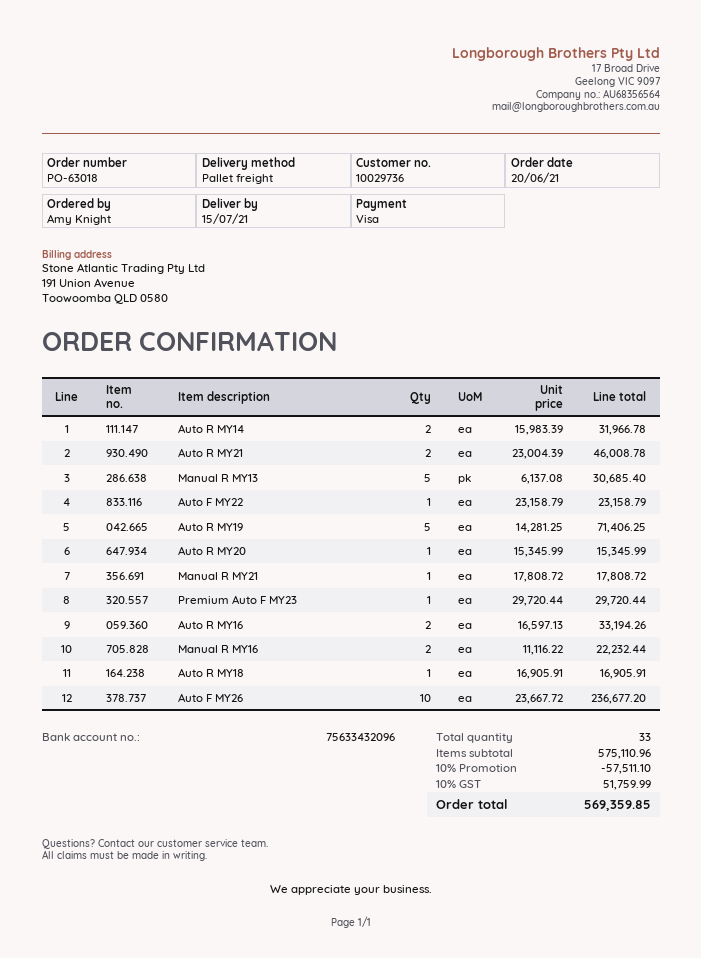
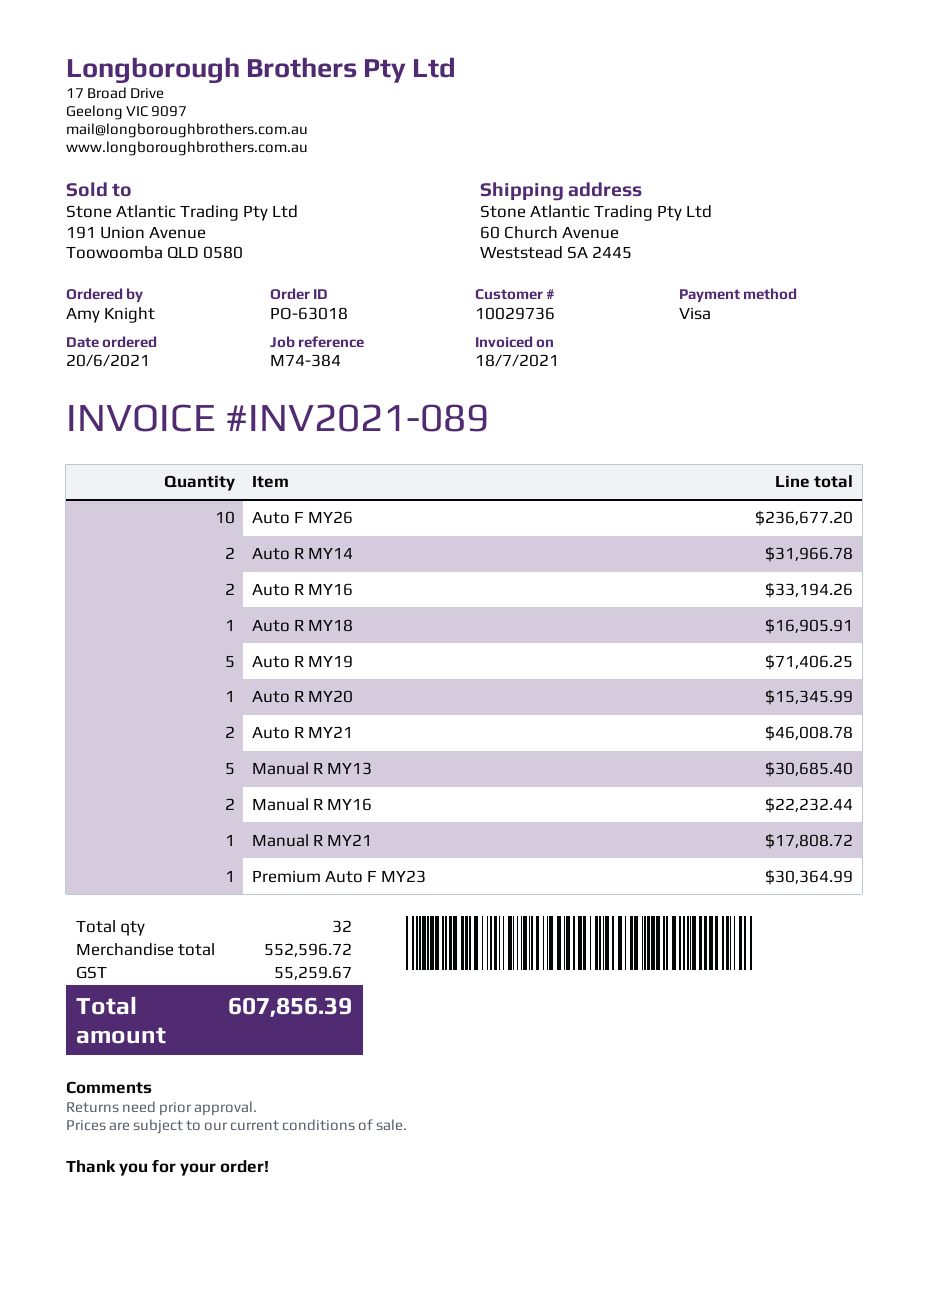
Auto F MY22: 1 for 23158.79 -> none
Premium Auto F MY23: 1 for 29720.44 -> 1 for 30364.99
total quantity: 33 -> 32
subtotal: 575110.96 -> 552596.72
discount: 10% = 57511.10 -> none
tax: 51759.99 -> 55259.67
total: 569359.85 -> 607856.39

